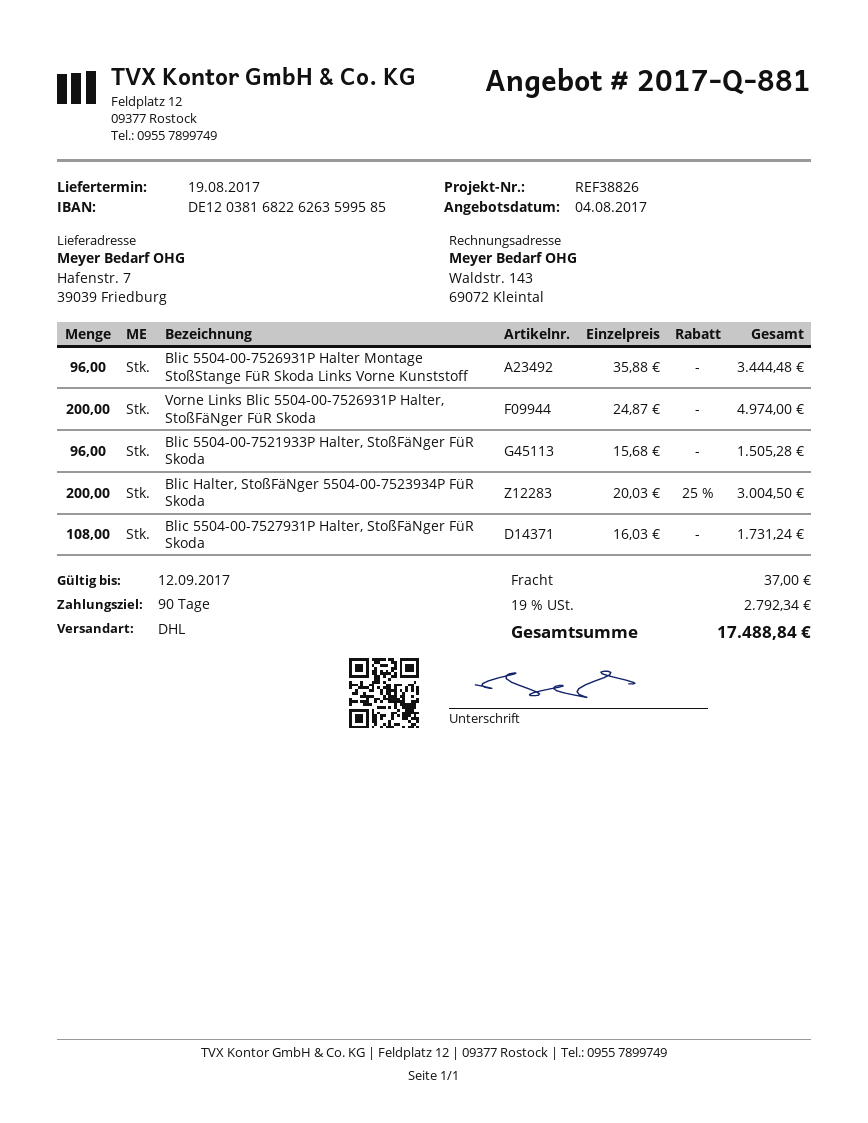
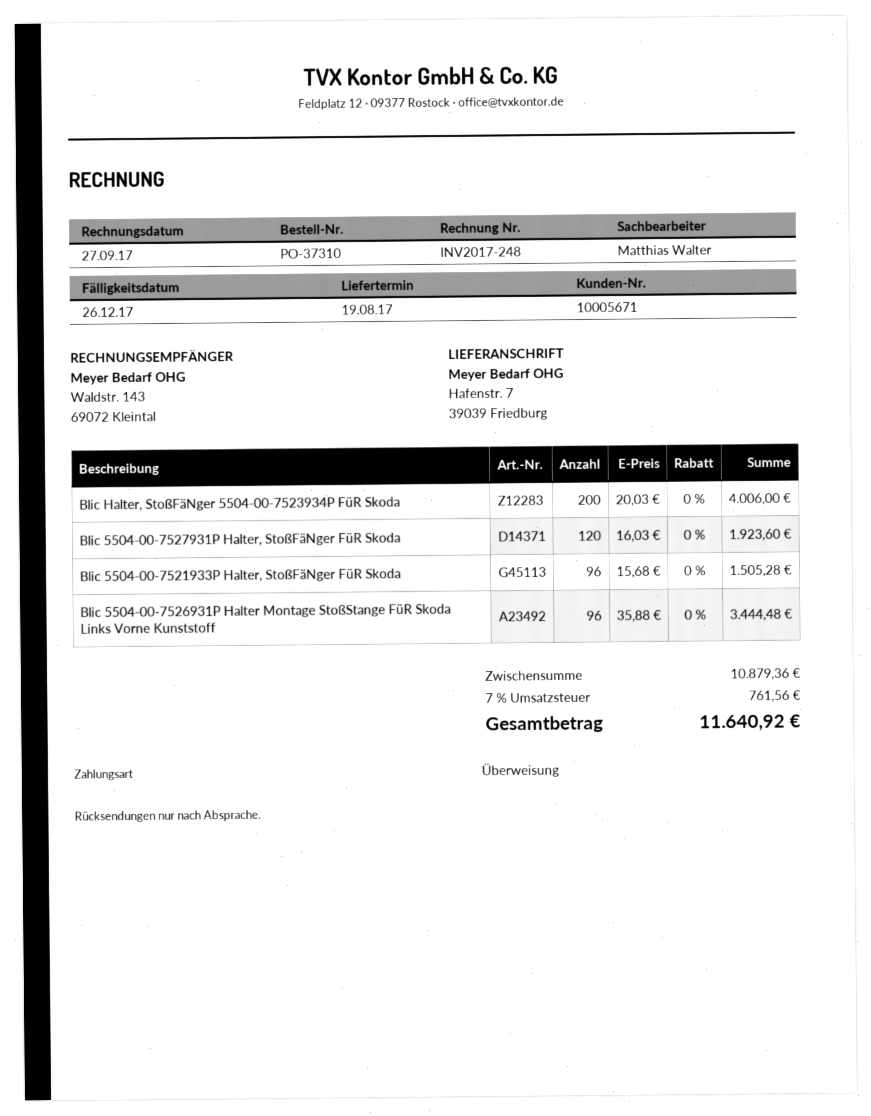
Vorne Links Blic 5504-00-7526931P Halter, StoßFäNger FüR Skoda: 200 x 24.87 = 4974.00 -> none
Blic Halter, StoßFäNger 5504-00-7523934P FüR Skoda: 200 x 20.03 - 25% = 3004.50 -> 200 x 20.03 = 4006.00
Blic 5504-00-7527931P Halter, StoßFäNger FüR Skoda: 108 x 16.03 = 1731.24 -> 120 x 16.03 = 1923.60
shipping: 37.00 -> none
tax: 19% = 2792.34 -> 7% = 761.56
total: 17488.84 -> 11640.92

